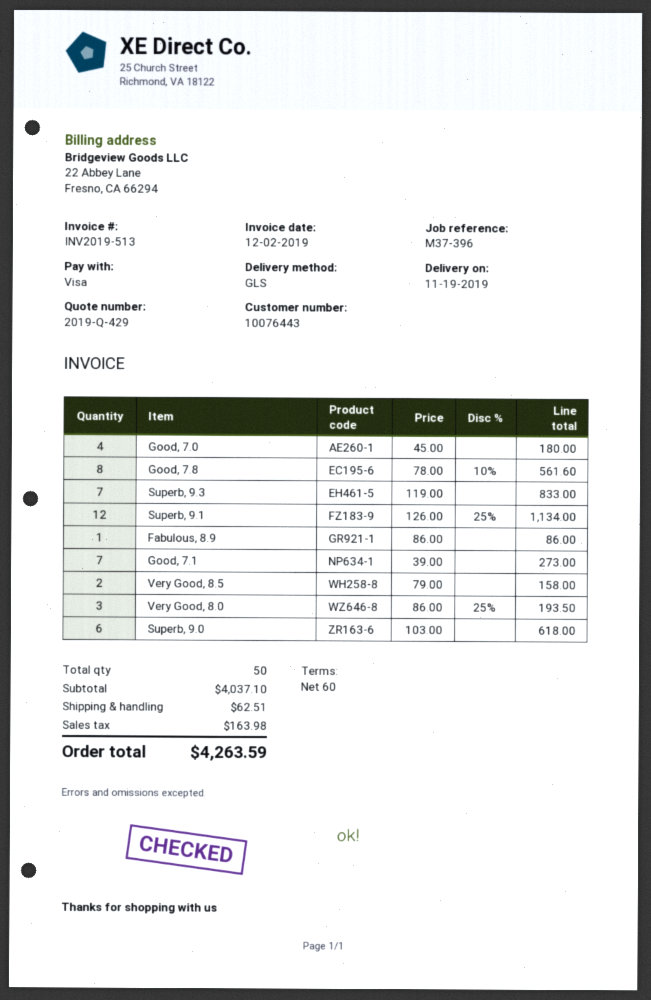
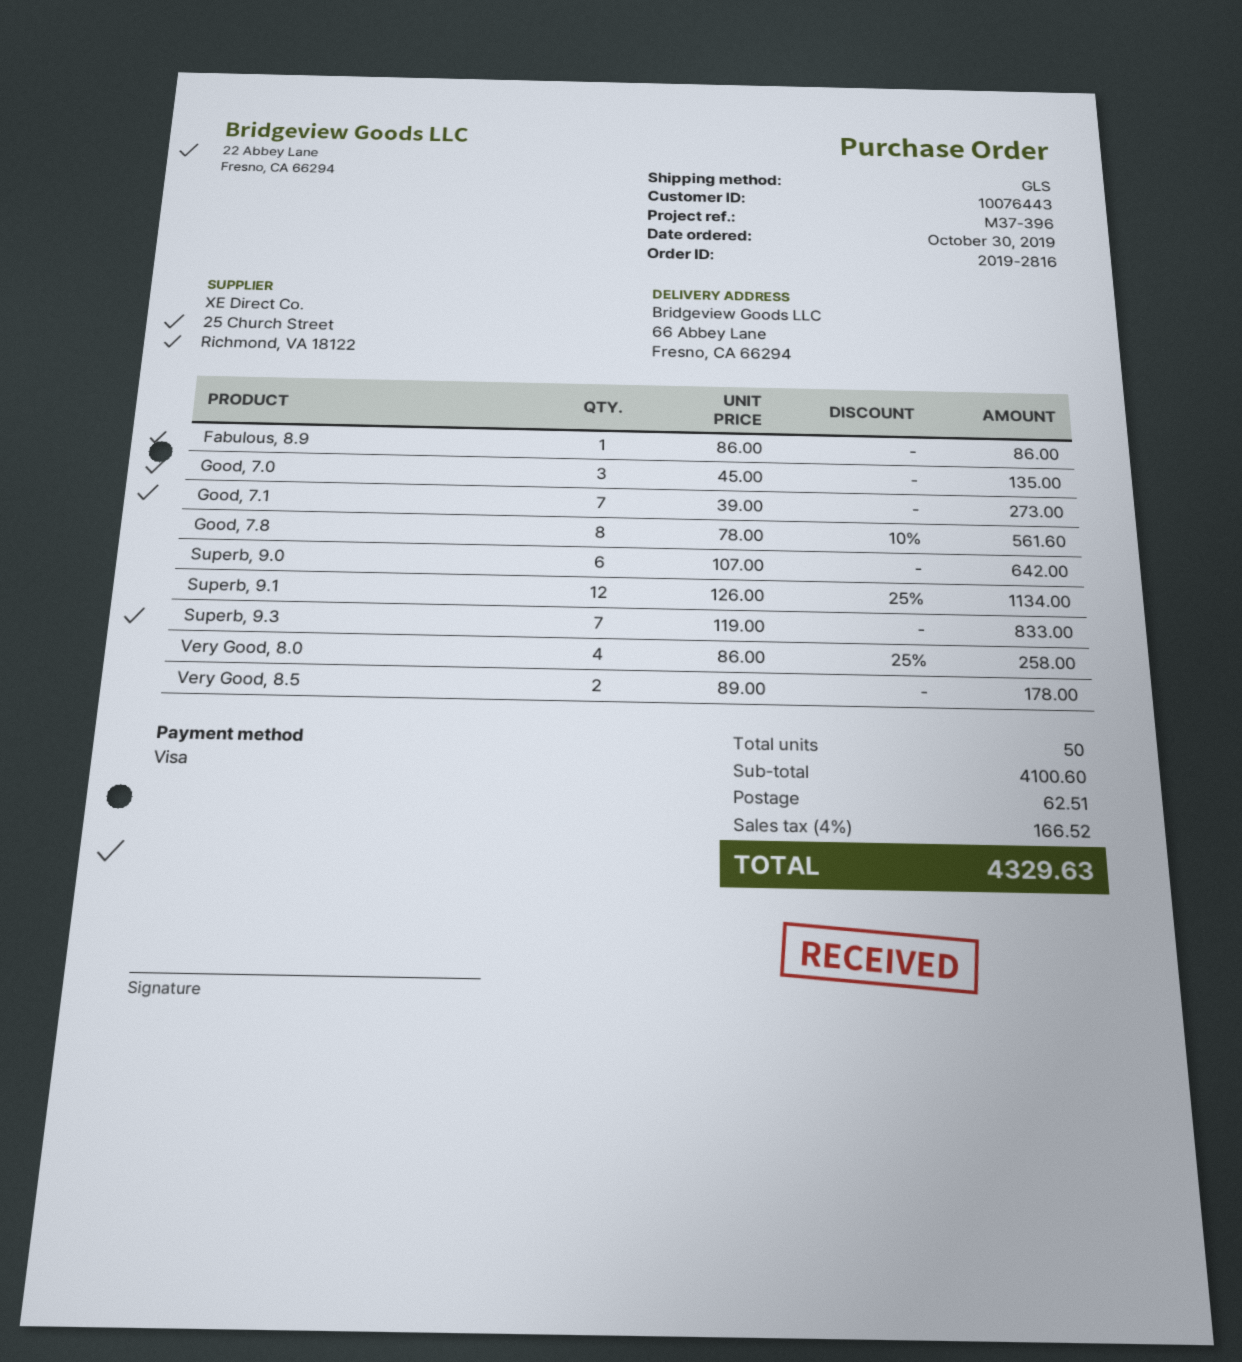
Good, 7.0: 4 x 45.00 = 180.00 -> 3 x 45.00 = 135.00
Very Good, 8.5: 2 x 79.00 = 158.00 -> 2 x 89.00 = 178.00
Very Good, 8.0: 3 x 86.00 - 25% = 193.50 -> 4 x 86.00 - 25% = 258.00
Superb, 9.0: 6 x 103.00 = 618.00 -> 6 x 107.00 = 642.00
subtotal: 4037.10 -> 4100.60
tax: 163.98 -> 166.52
total: 4263.59 -> 4329.63

